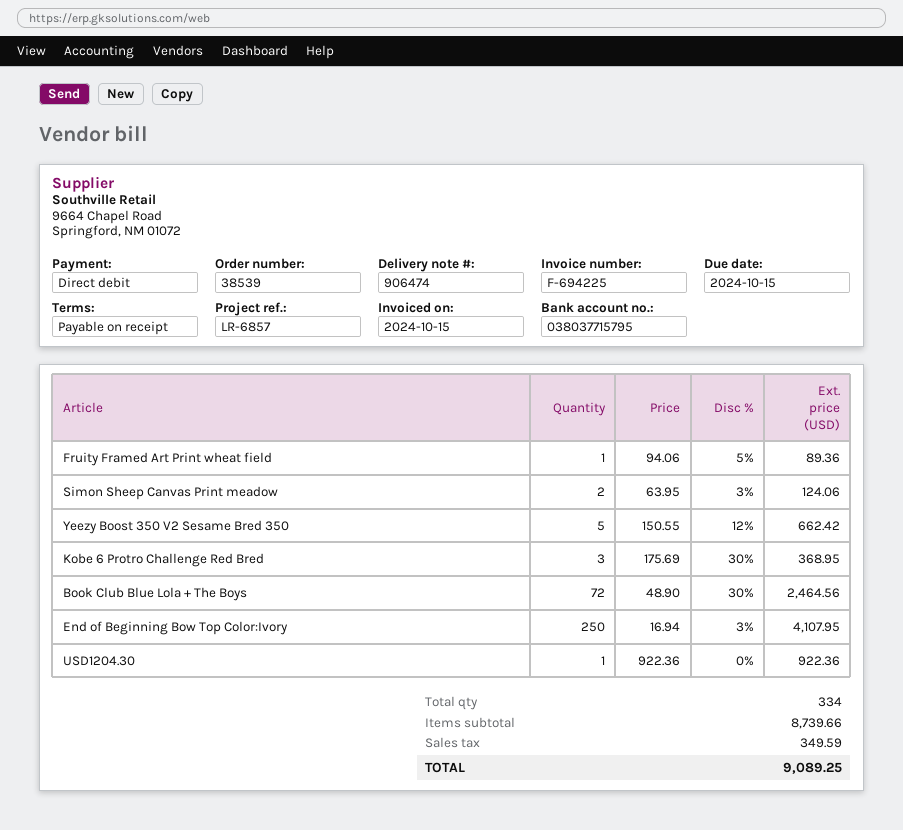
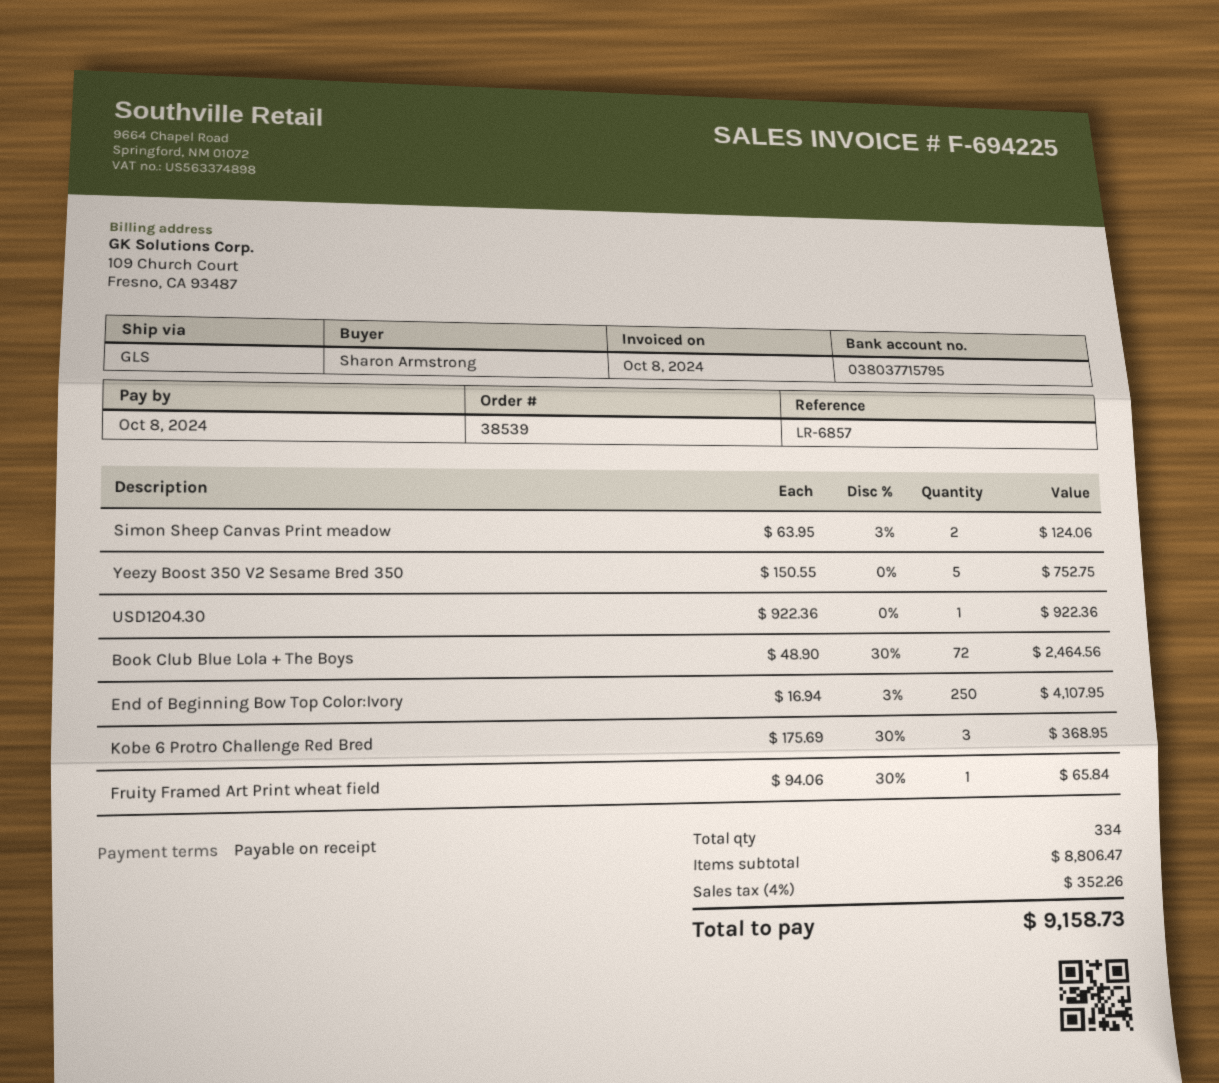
invoice date: 2024-10-15 -> 2024-10-08
due date: 2024-10-15 -> 2024-10-08
Fruity Framed Art Print wheat field: 1 x 94.06 - 5% = 89.36 -> 1 x 94.06 - 30% = 65.84
Yeezy Boost 350 V2 Sesame Bred 350: 5 x 150.55 - 12% = 662.42 -> 5 x 150.55 = 752.75
subtotal: 8739.66 -> 8806.47
tax: 349.59 -> 352.26
total: 9089.25 -> 9158.73

